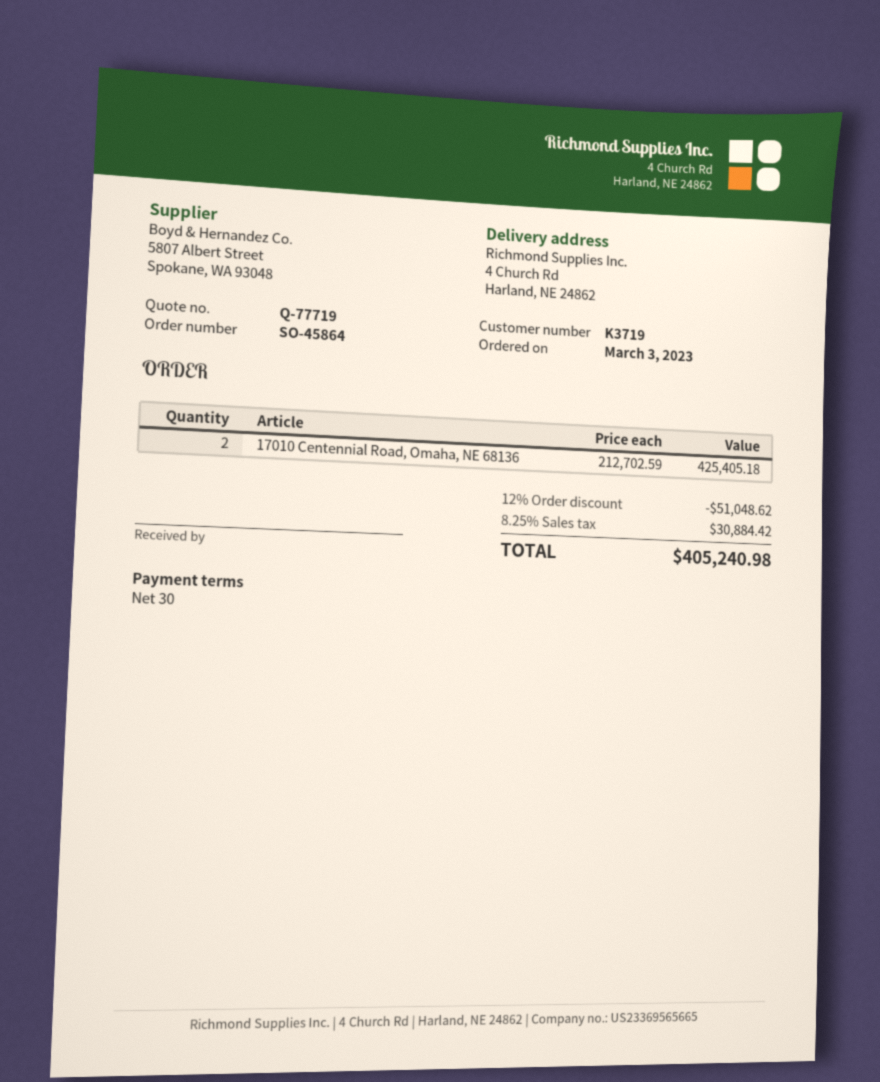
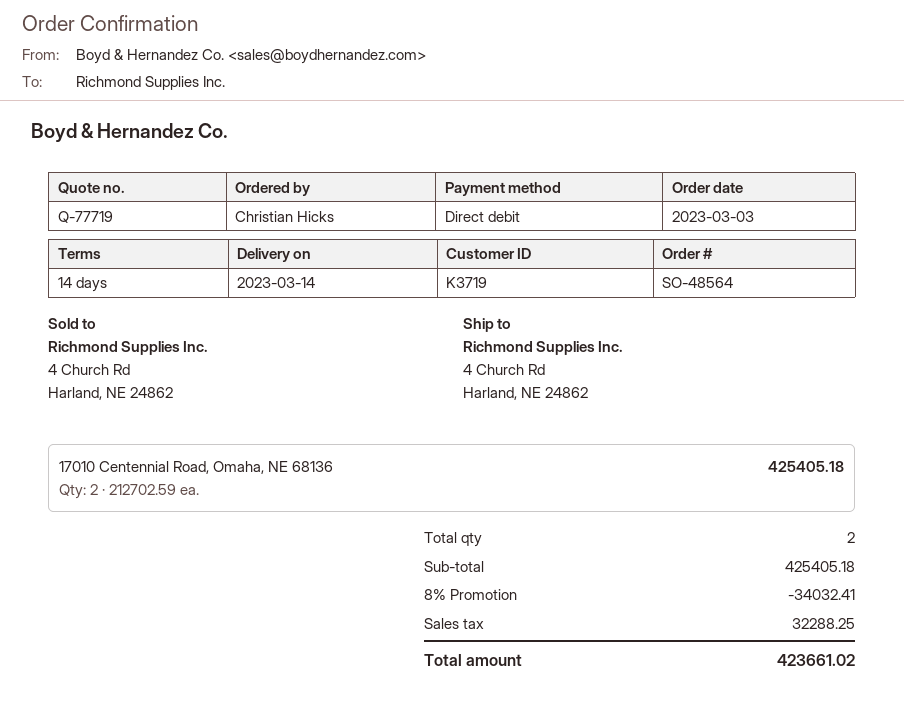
order number: SO-45864 -> SO-48564
payment terms: 30 days -> 14 days
discount: 12% = 51048.62 -> 8% = 34032.41
tax: 30884.42 -> 32288.25
total: 405240.98 -> 423661.02

